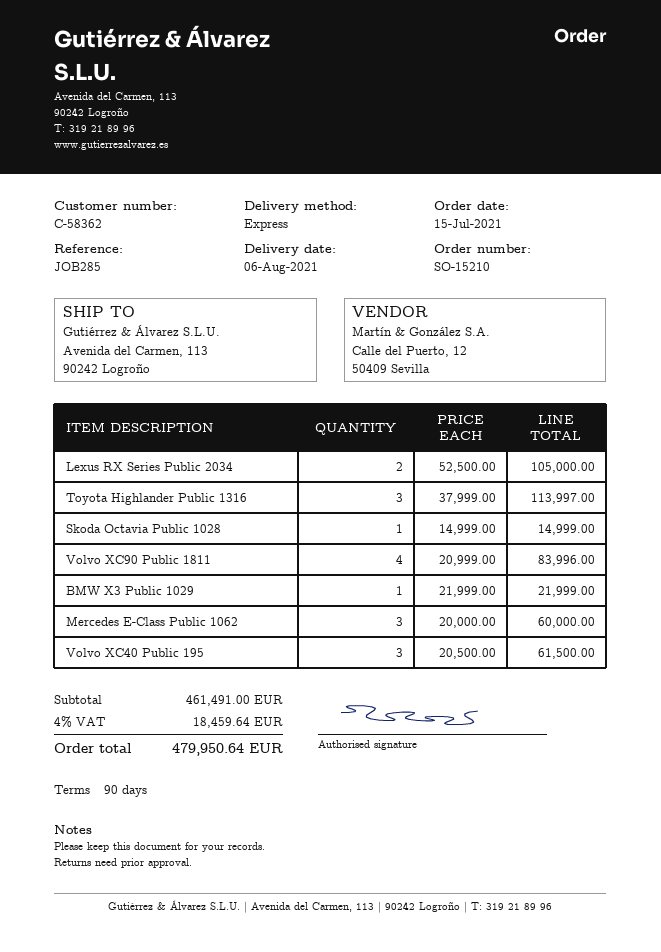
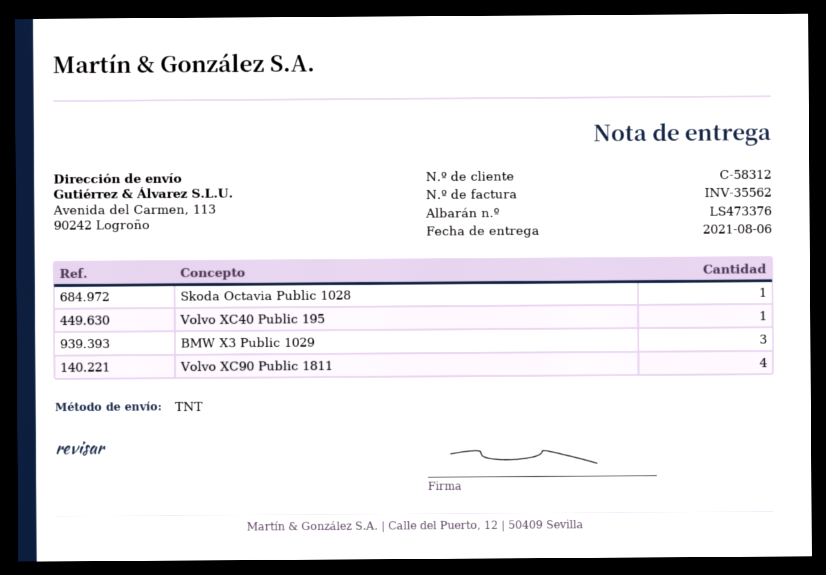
customer number: C-58362 -> C-58312
shipping method: express -> TNT
Lexus RX Series Public 2034: 2 -> none
Toyota Highlander Public 1316: 3 -> none
BMW X3 Public 1029: 1 -> 3
Mercedes E-Class Public 1062: 3 -> none
Volvo XC40 Public 195: 3 -> 1

